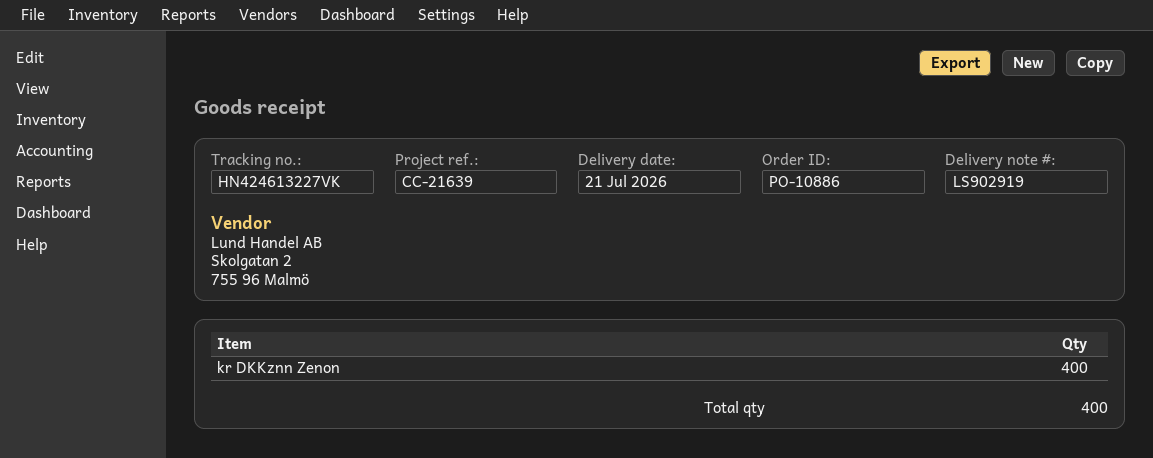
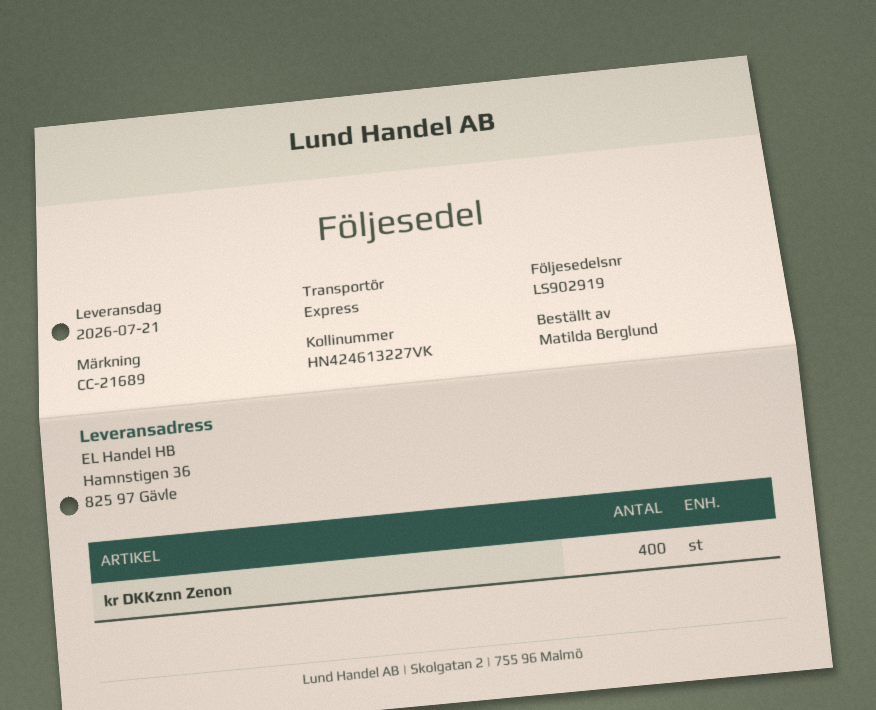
reference: CC-21639 -> CC-21689

